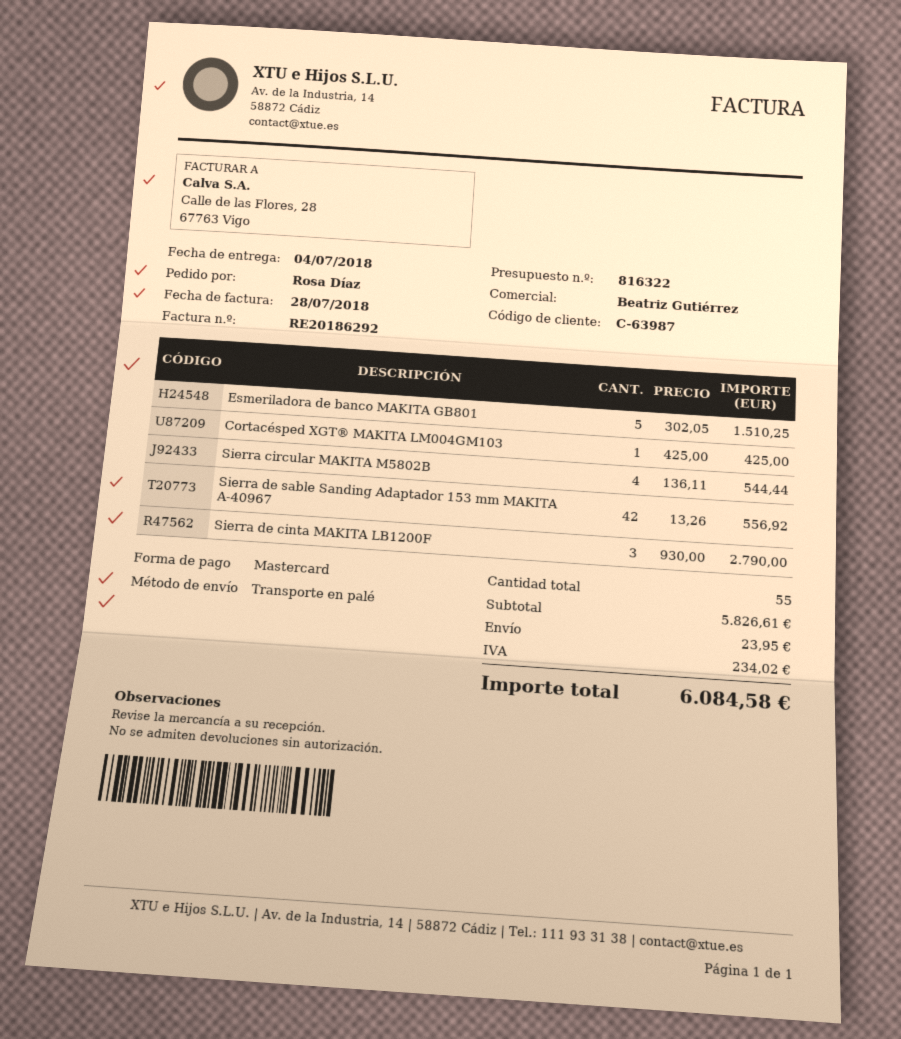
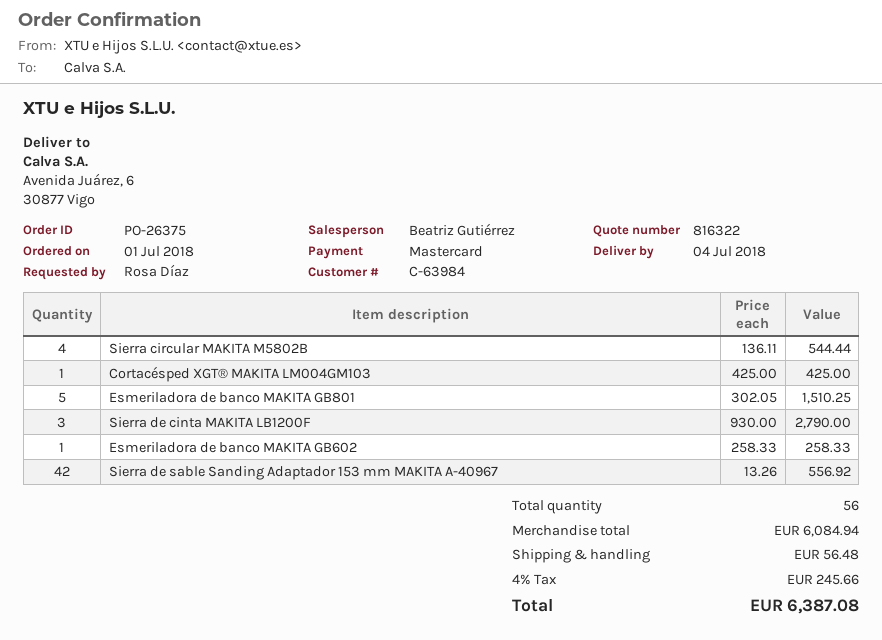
customer number: C-63987 -> C-63984
Esmeriladora de banco MAKITA GB602: none -> 1 x 258.33 = 258.33
total quantity: 55 -> 56
subtotal: 5826.61 -> 6084.94
shipping: 23.95 -> 56.48
tax: 234.02 -> 245.66
total: 6084.58 -> 6387.08

